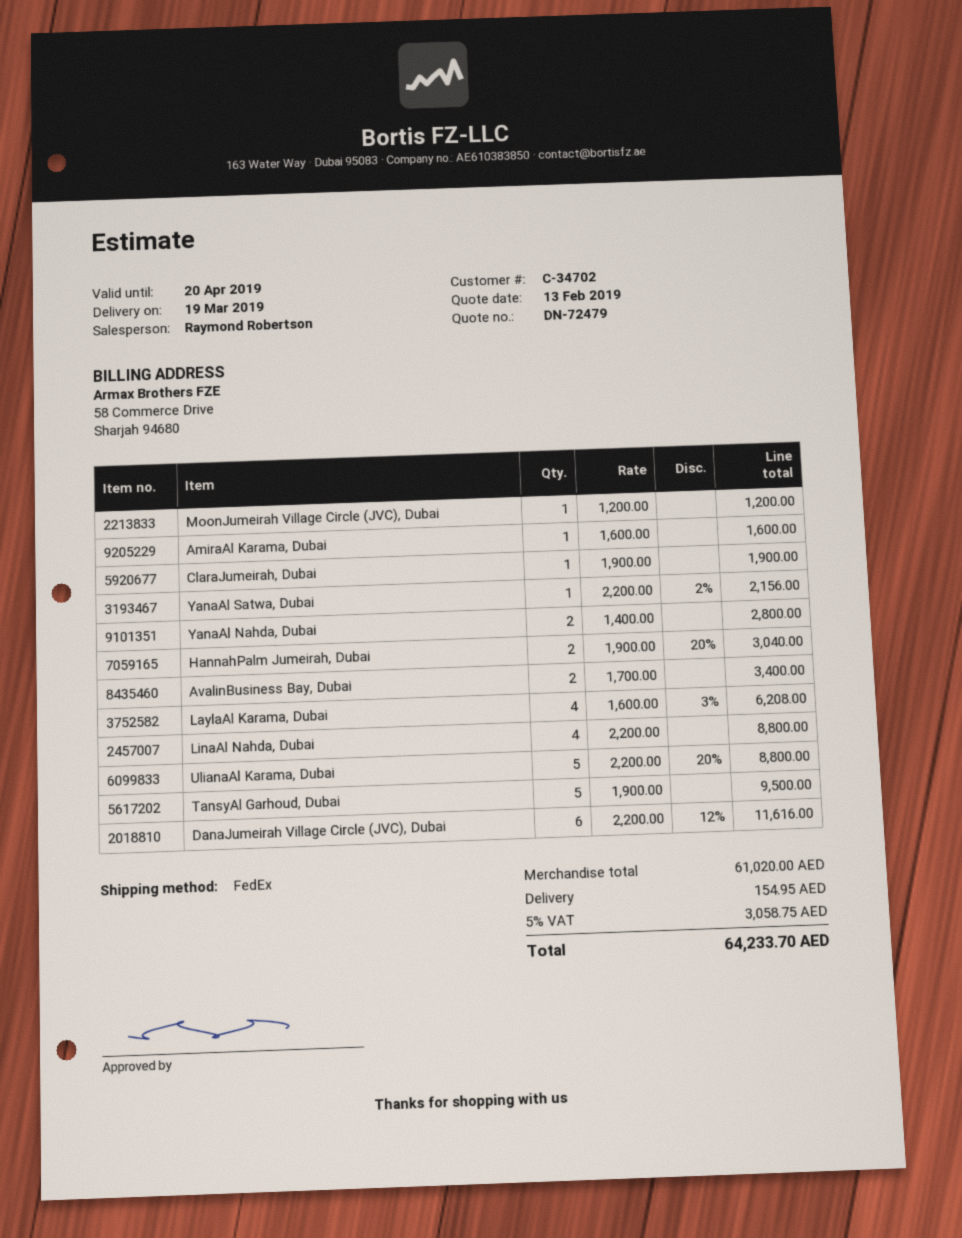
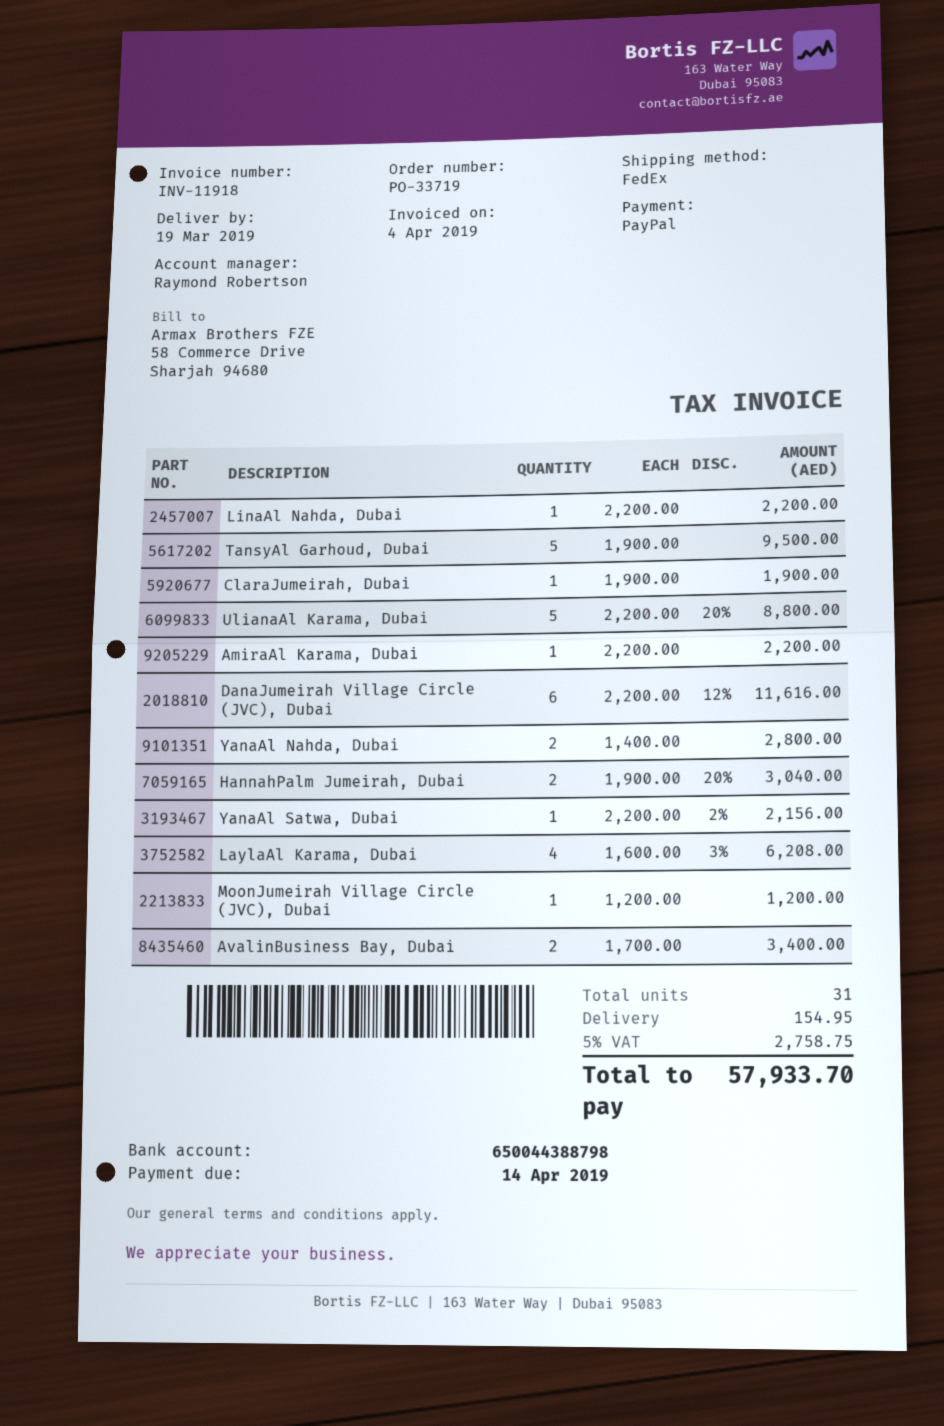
AmiraAl Karama, Dubai: 1 x 1600.00 = 1600.00 -> 1 x 2200.00 = 2200.00
LinaAl Nahda, Dubai: 4 x 2200.00 = 8800.00 -> 1 x 2200.00 = 2200.00
tax: 5% = 3058.75 -> 5% = 2758.75
total: 64233.70 -> 57933.70

